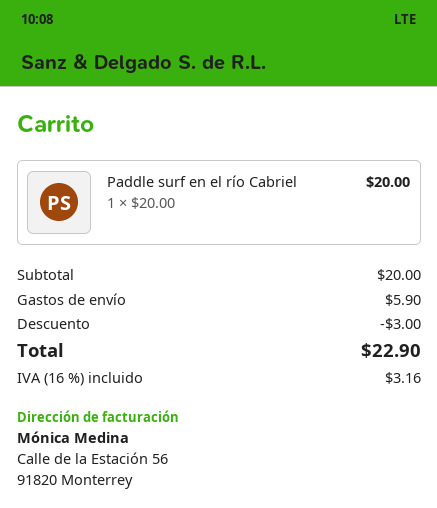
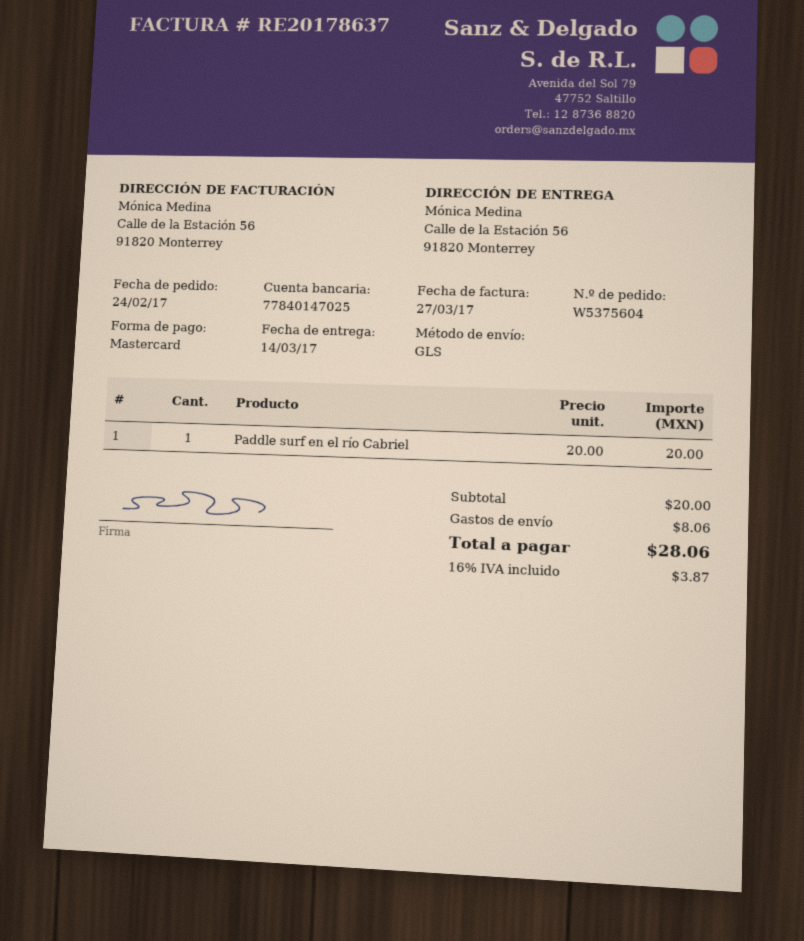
discount: 3.00 -> none
shipping: 5.90 -> 8.06
tax: 16% = 3.16 -> 16% = 3.87
total: 22.90 -> 28.06

